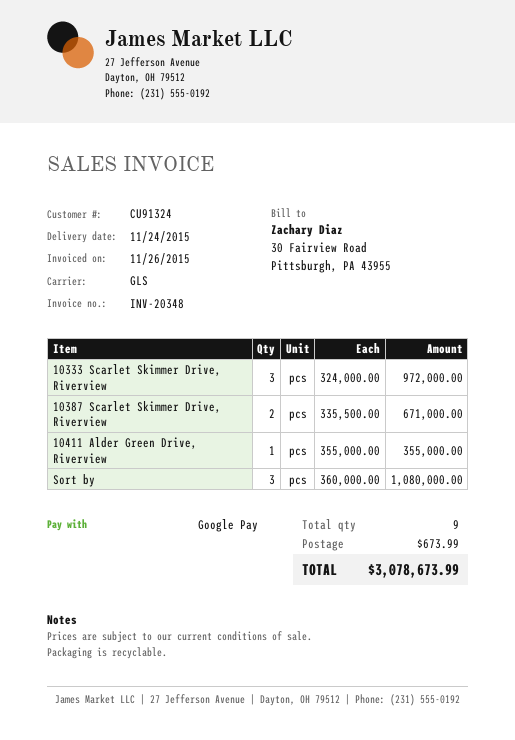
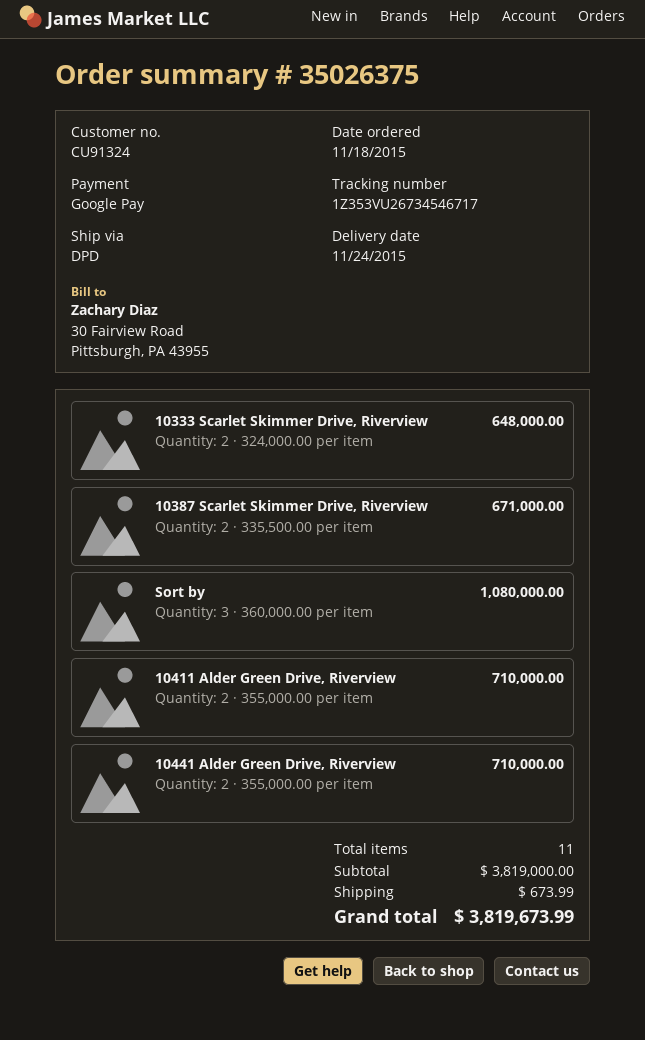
shipping method: GLS -> DPD
10333 Scarlet Skimmer Drive, Riverview: 3 x 324000.00 = 972000.00 -> 2 x 324000.00 = 648000.00
10411 Alder Green Drive, Riverview: 1 x 355000.00 = 355000.00 -> 2 x 355000.00 = 710000.00
10441 Alder Green Drive, Riverview: none -> 2 x 355000.00 = 710000.00
total quantity: 9 -> 11
total: 3078673.99 -> 3819673.99

